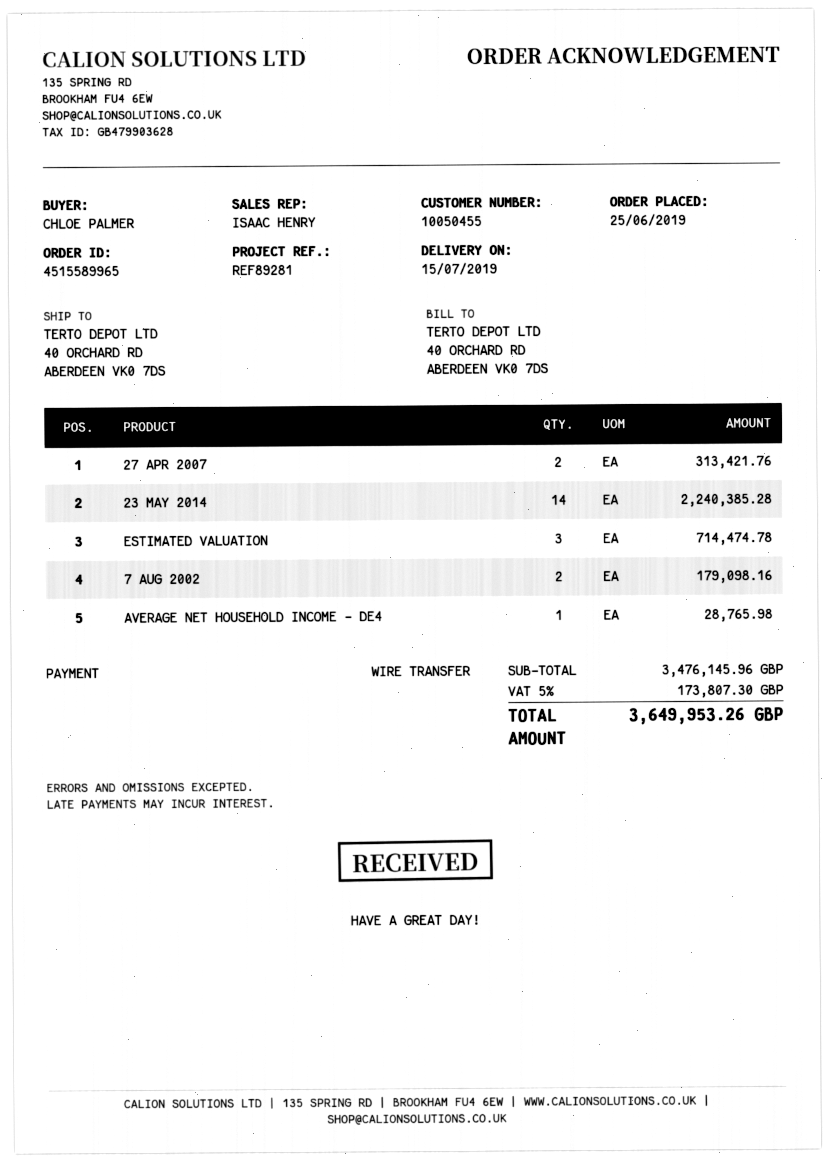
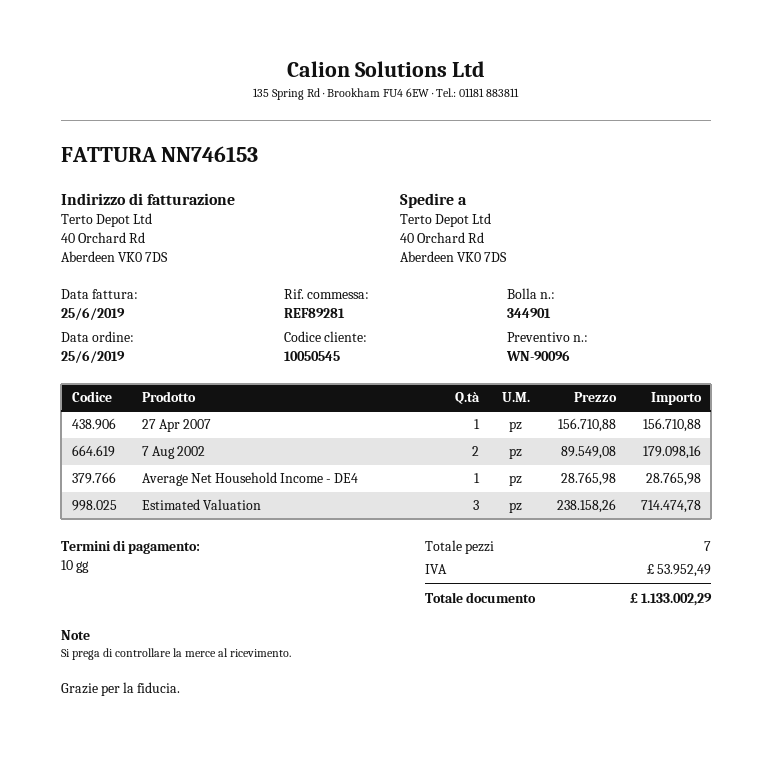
customer number: 10050455 -> 10050545
27 APR 2007: 2 for 313421.76 -> 1 for 156710.88
23 MAY 2014: 14 for 2240385.28 -> none
tax: 173807.30 -> 53952.49
total: 3649953.26 -> 1133002.29

